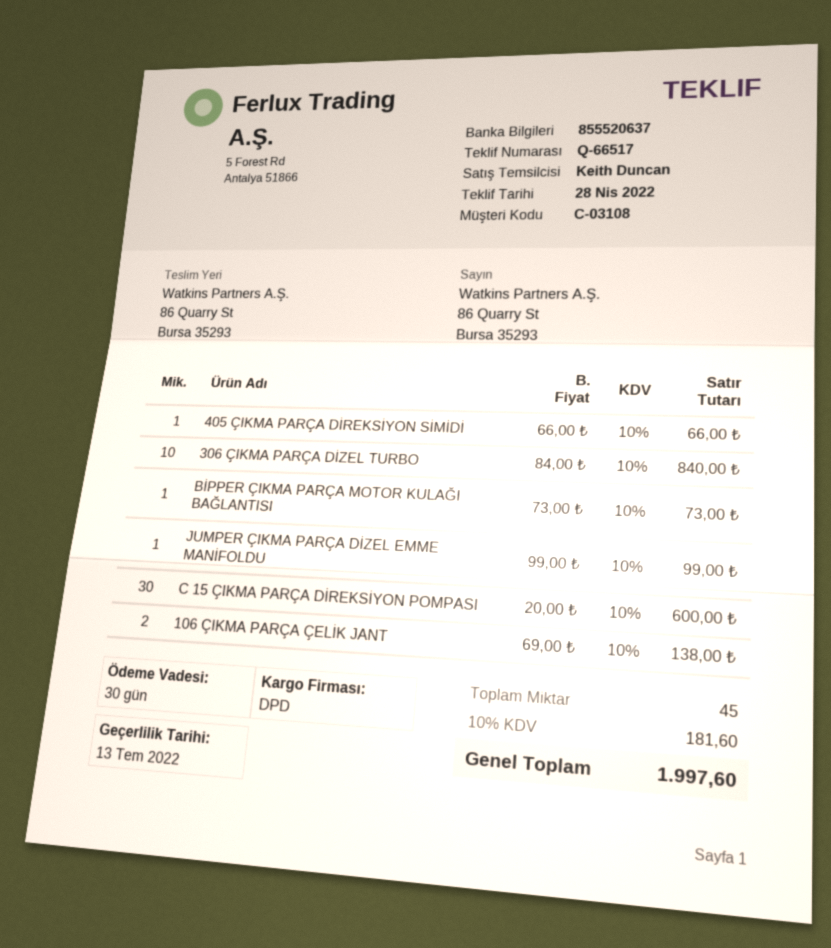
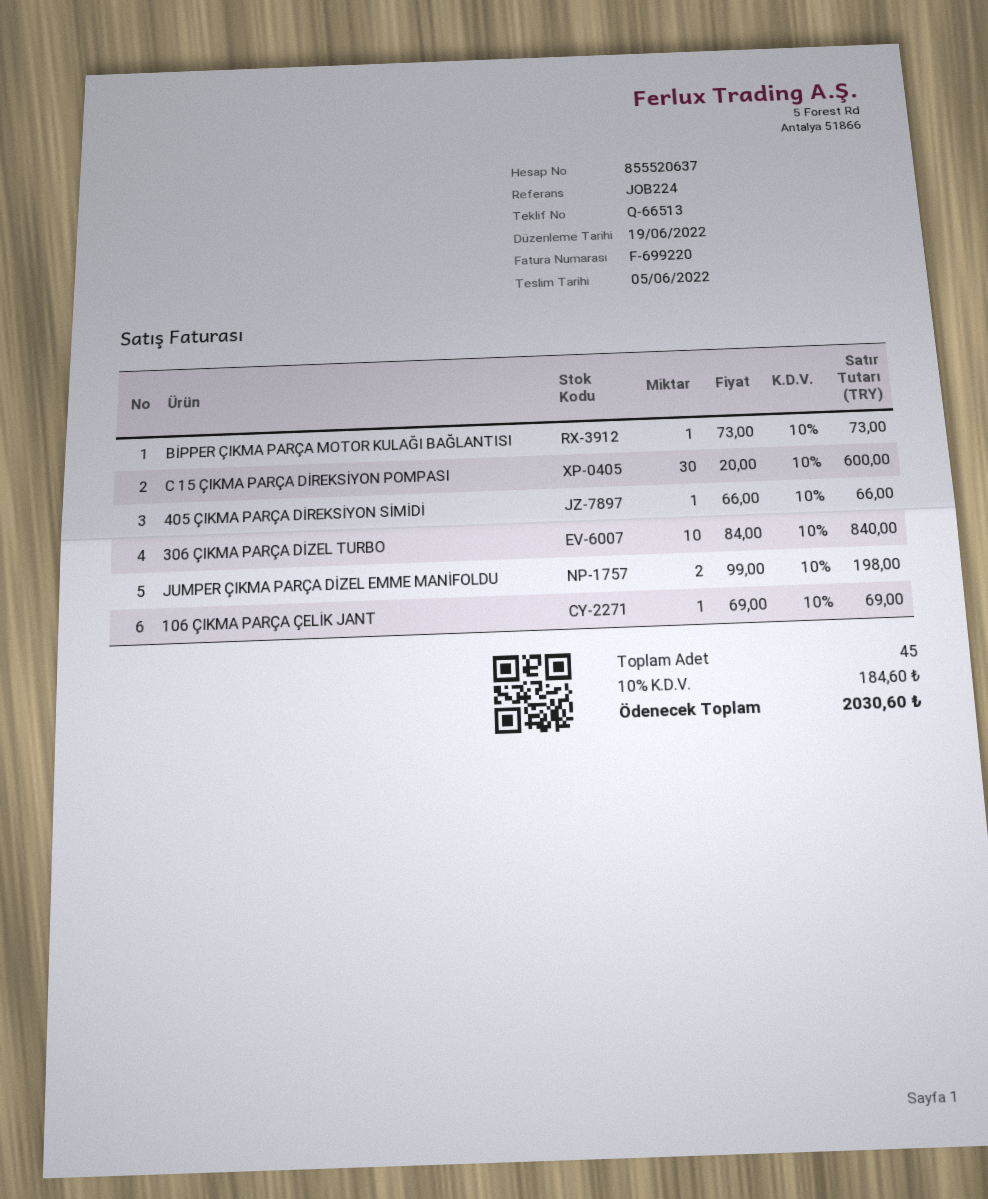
quote number: Q-66517 -> Q-66513
JUMPER ÇIKMA PARÇA DİZEL EMME MANİFOLDU: 1 x 99.00 = 99.00 -> 2 x 99.00 = 198.00
106 ÇIKMA PARÇA ÇELİK JANT: 2 x 69.00 = 138.00 -> 1 x 69.00 = 69.00
tax: 10% = 181.60 -> 10% = 184.60
total: 1997.60 -> 2030.60

